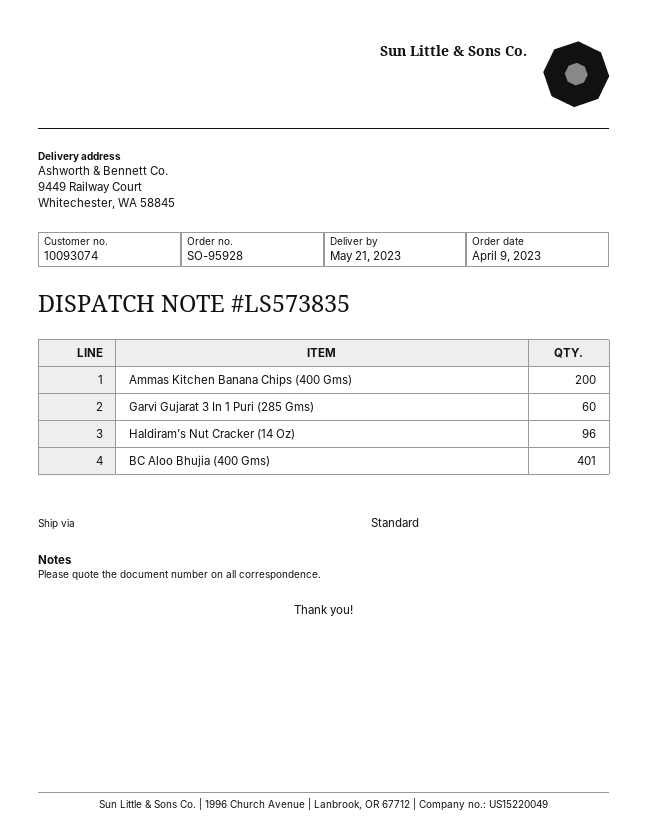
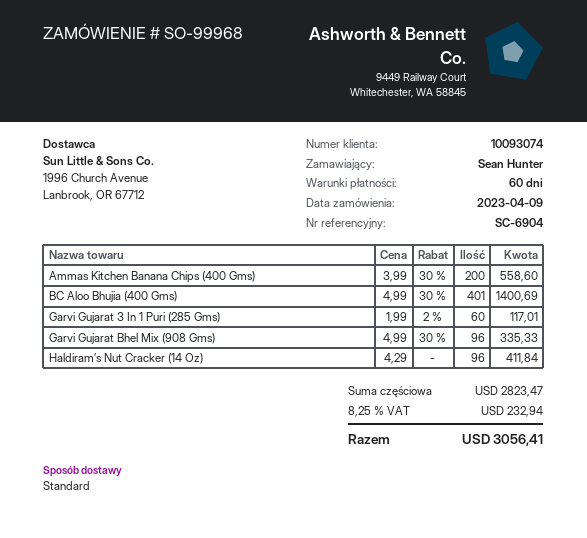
order number: SO-95928 -> SO-99968
Garvi Gujarat Bhel Mix (908 Gms): none -> 96

